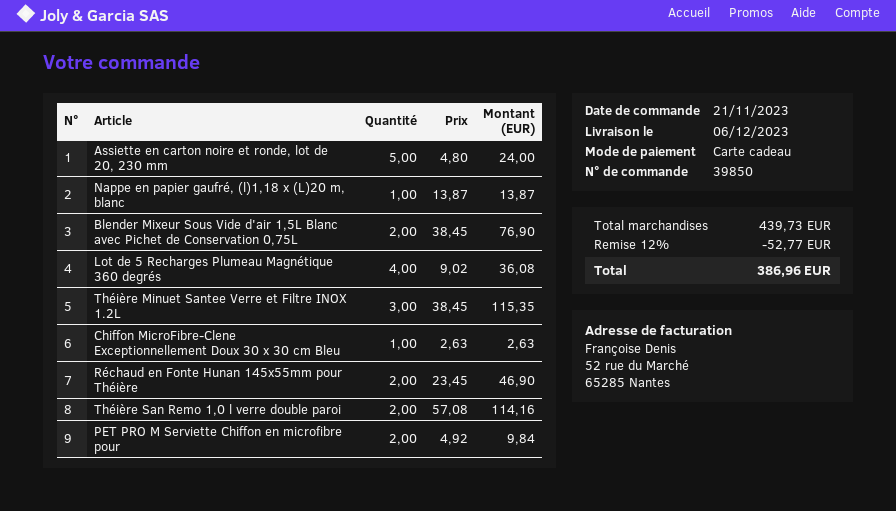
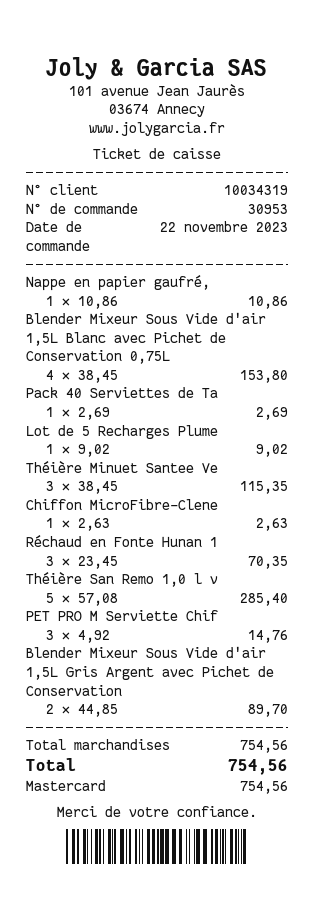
order number: 39850 -> 30953
order date: 2023-11-21 -> 2023-11-22
payment method: gift card -> Mastercard
Assiette en carton noire et ronde, lot de 20, 230 mm: 5 x 4.80 = 24.00 -> none
Nappe en papier gaufré, (l)1,18 x (L)20 m, blanc: 1 x 13.87 = 13.87 -> 1 x 10.86 = 10.86
Blender Mixeur Sous Vide d'air 1,5L Blanc avec Pichet de Conservation 0,75L: 2 x 38.45 = 76.90 -> 4 x 38.45 = 153.80
Lot de 5 Recharges Plumeau Magnétique 360 degrés: 4 x 9.02 = 36.08 -> 1 x 9.02 = 9.02
Réchaud en Fonte Hunan 145x55mm pour Théière: 2 x 23.45 = 46.90 -> 3 x 23.45 = 70.35
Théière San Remo 1,0 l verre double paroi: 2 x 57.08 = 114.16 -> 5 x 57.08 = 285.40
PET PRO M Serviette Chiffon en microfibre pour: 2 x 4.92 = 9.84 -> 3 x 4.92 = 14.76
Pack 40 Serviettes de Ta: none -> 1 x 2.69 = 2.69
Blender Mixeur Sous Vide d'air 1,5L Gris Argent avec Pichet de Conservation: none -> 2 x 44.85 = 89.70
subtotal: 439.73 -> 754.56
discount: 12% = 52.77 -> none
total: 386.96 -> 754.56

